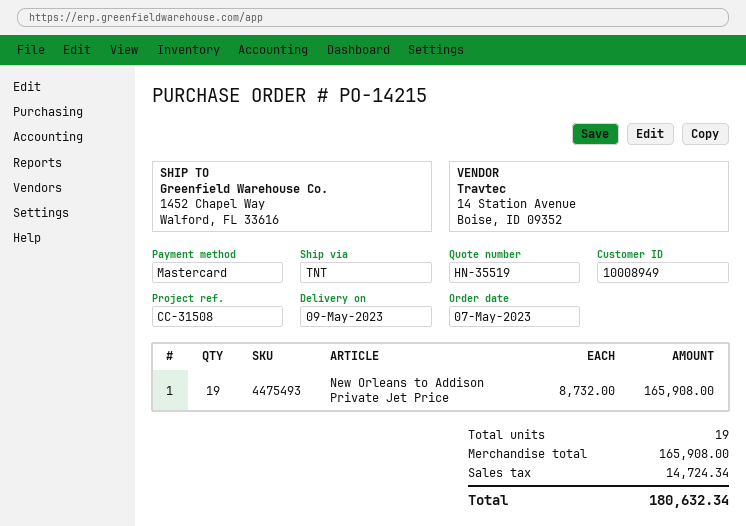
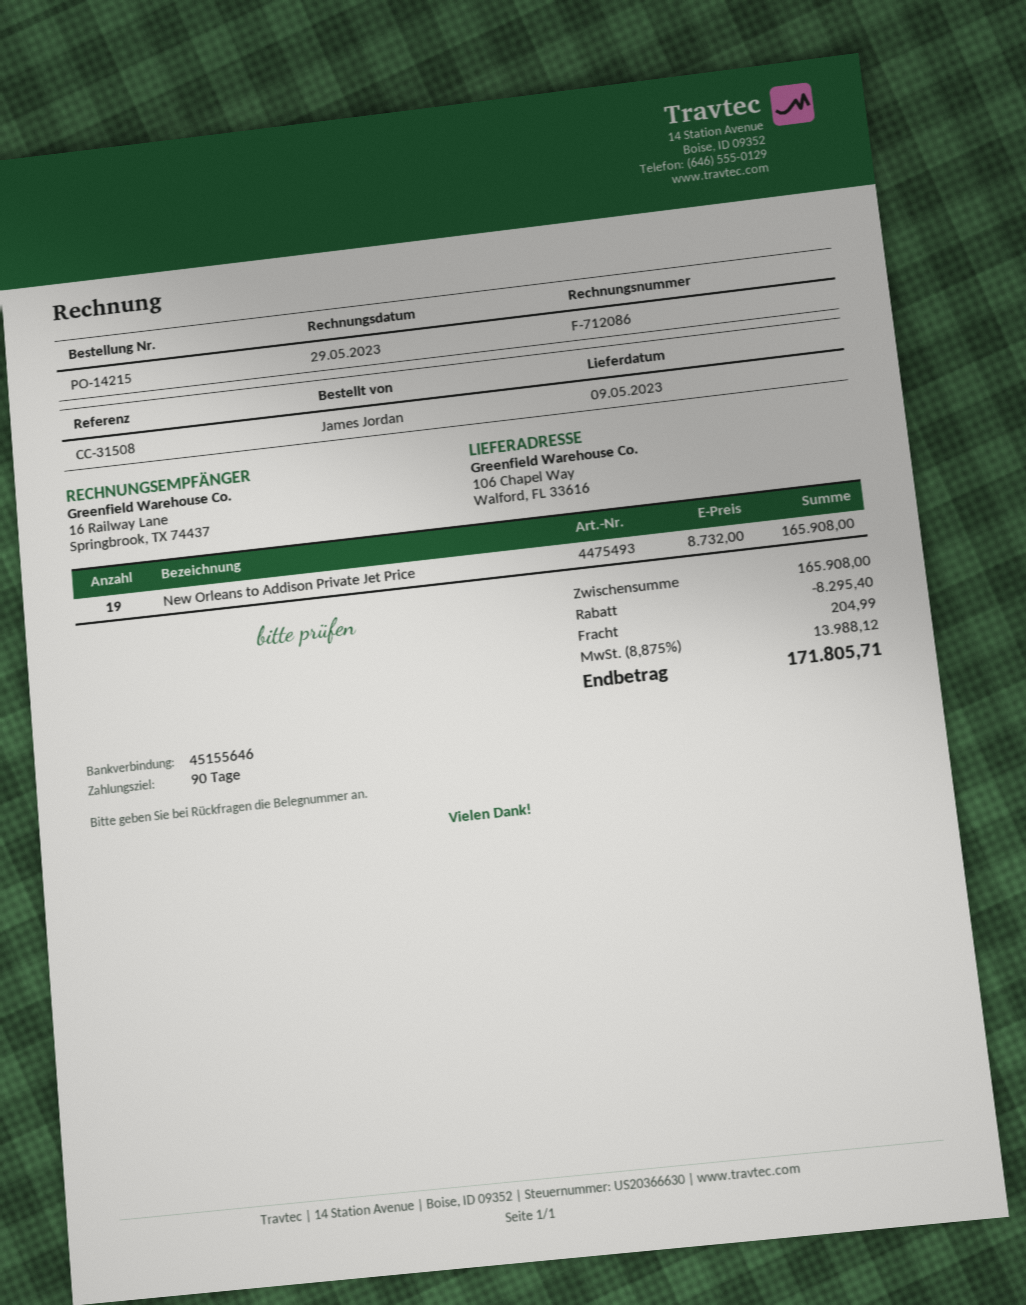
ship to: 1452 Chapel Way, Walford, FL 33616 -> 106 Chapel Way, Walford, FL 33616
discount: none -> 8295.40
shipping: none -> 204.99
tax: 14724.34 -> 13988.12
total: 180632.34 -> 171805.71

